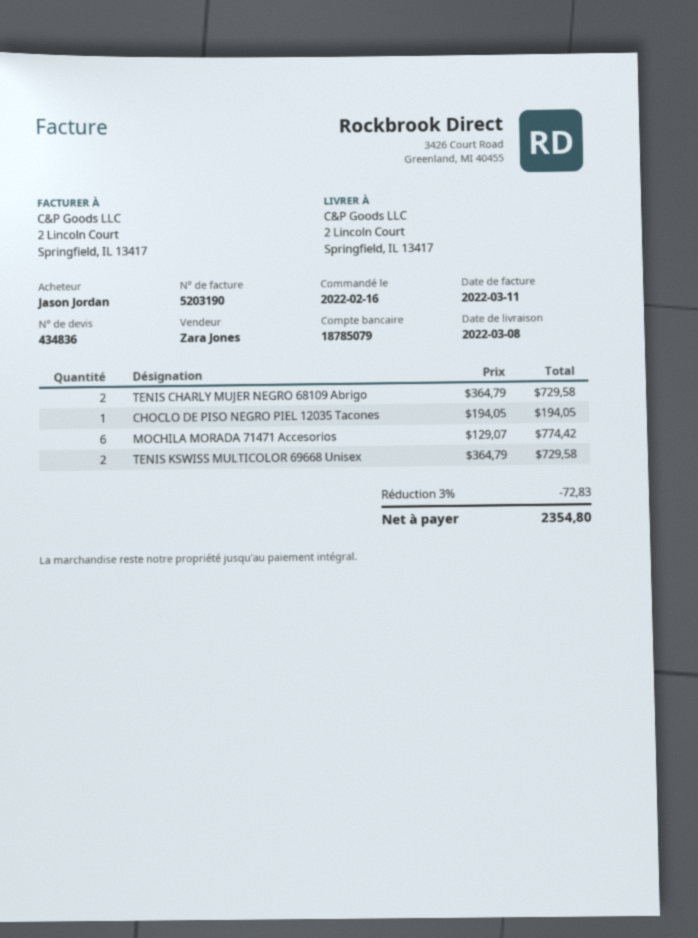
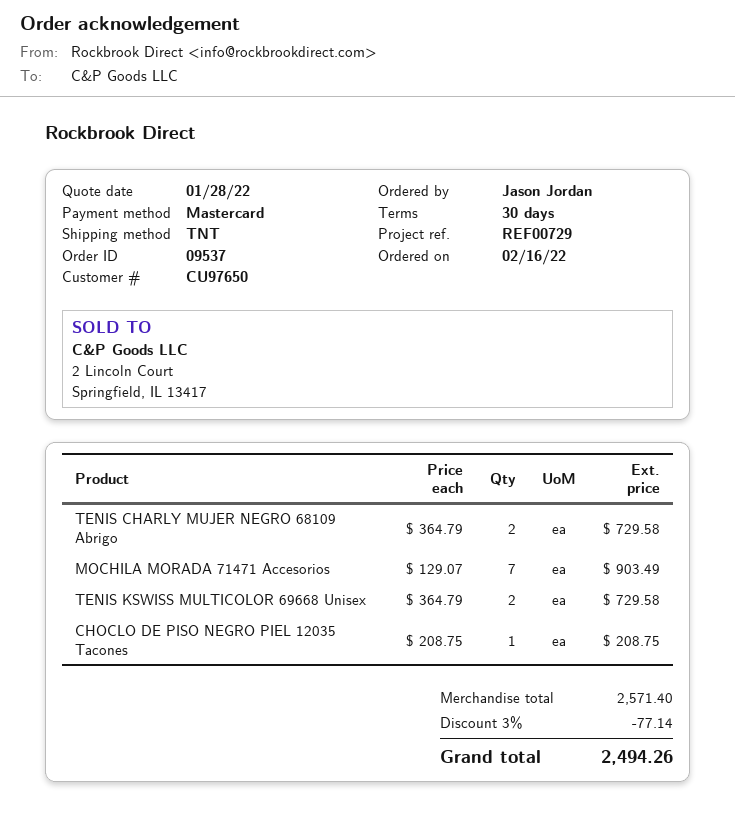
CHOCLO DE PISO NEGRO PIEL 12035 Tacones: 1 x 194.05 = 194.05 -> 1 x 208.75 = 208.75
MOCHILA MORADA 71471 Accesorios: 6 x 129.07 = 774.42 -> 7 x 129.07 = 903.49
discount: 3% = 72.83 -> 3% = 77.14
total: 2354.80 -> 2494.26

